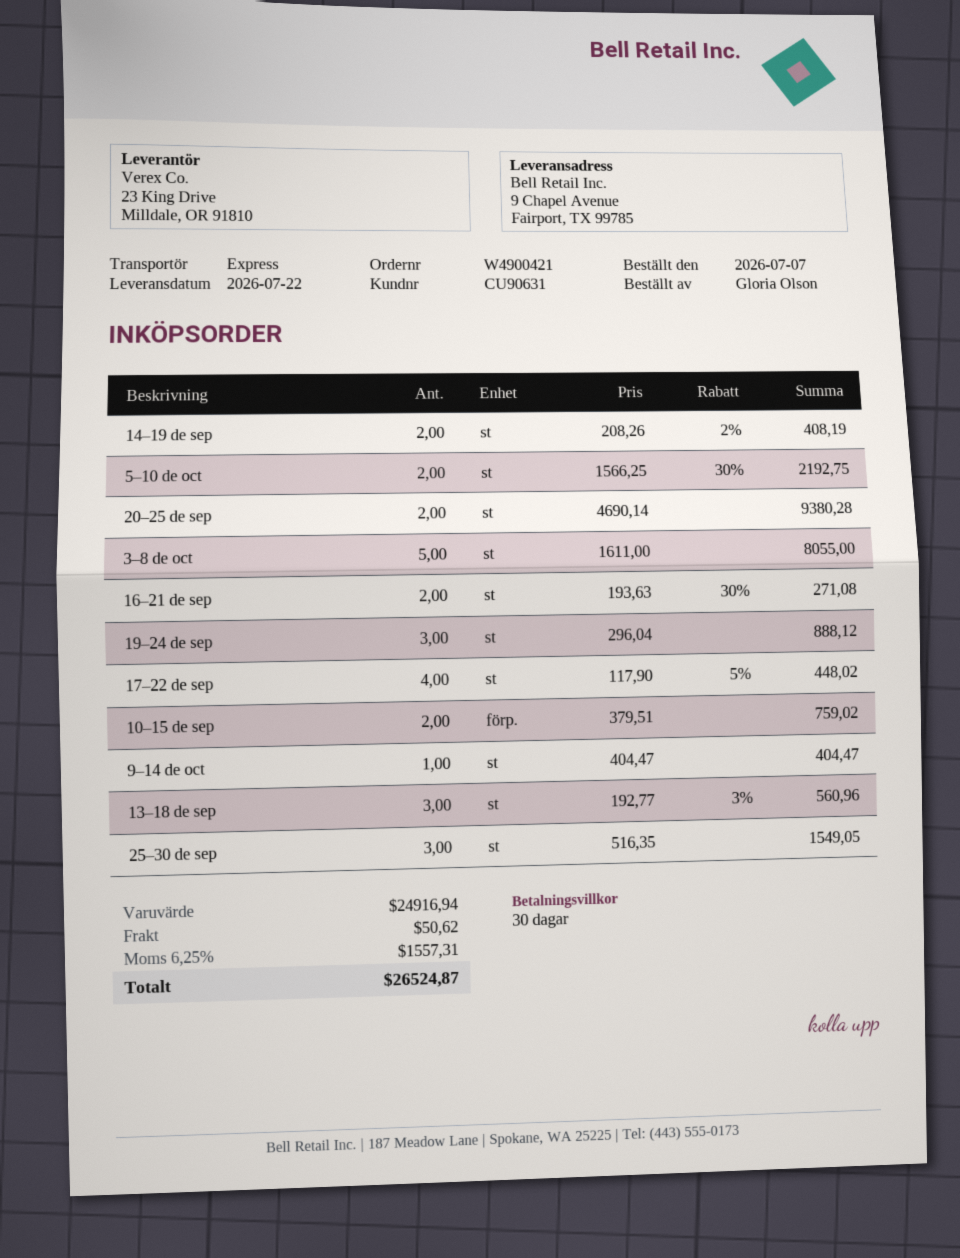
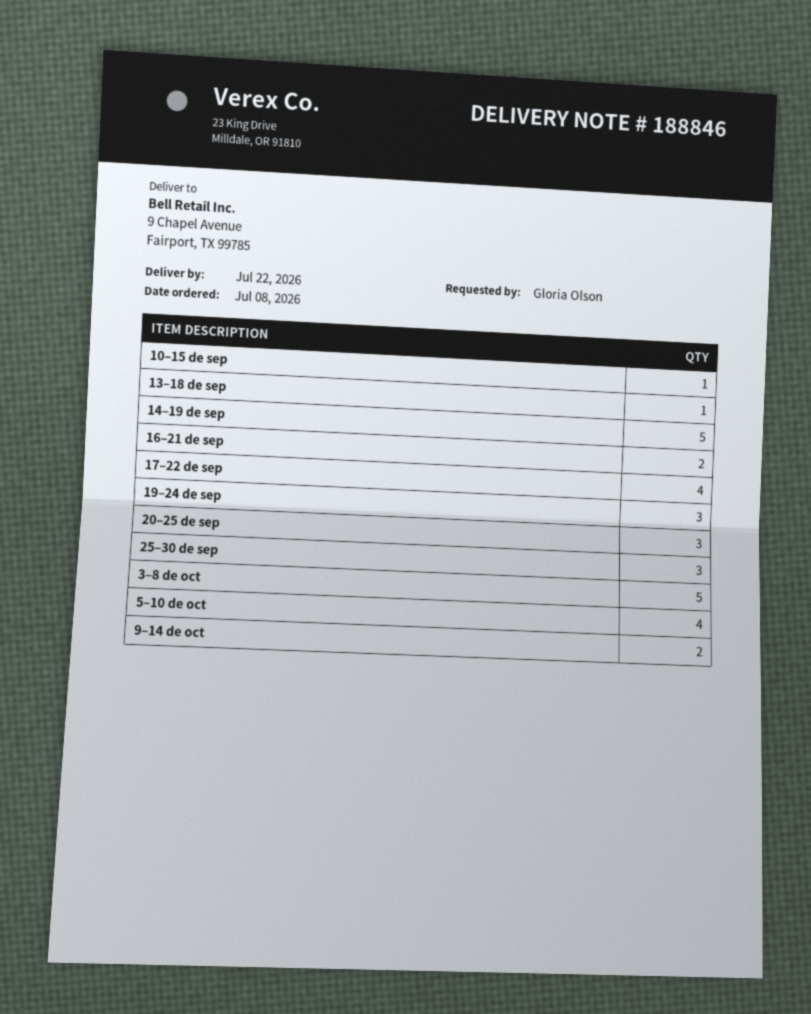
order date: 2026-07-07 -> 2026-07-08
14–19 de sep: 2 -> 5
5–10 de oct: 2 -> 4
20–25 de sep: 2 -> 3
10–15 de sep: 2 -> 1
9–14 de oct: 1 -> 2
13–18 de sep: 3 -> 1

